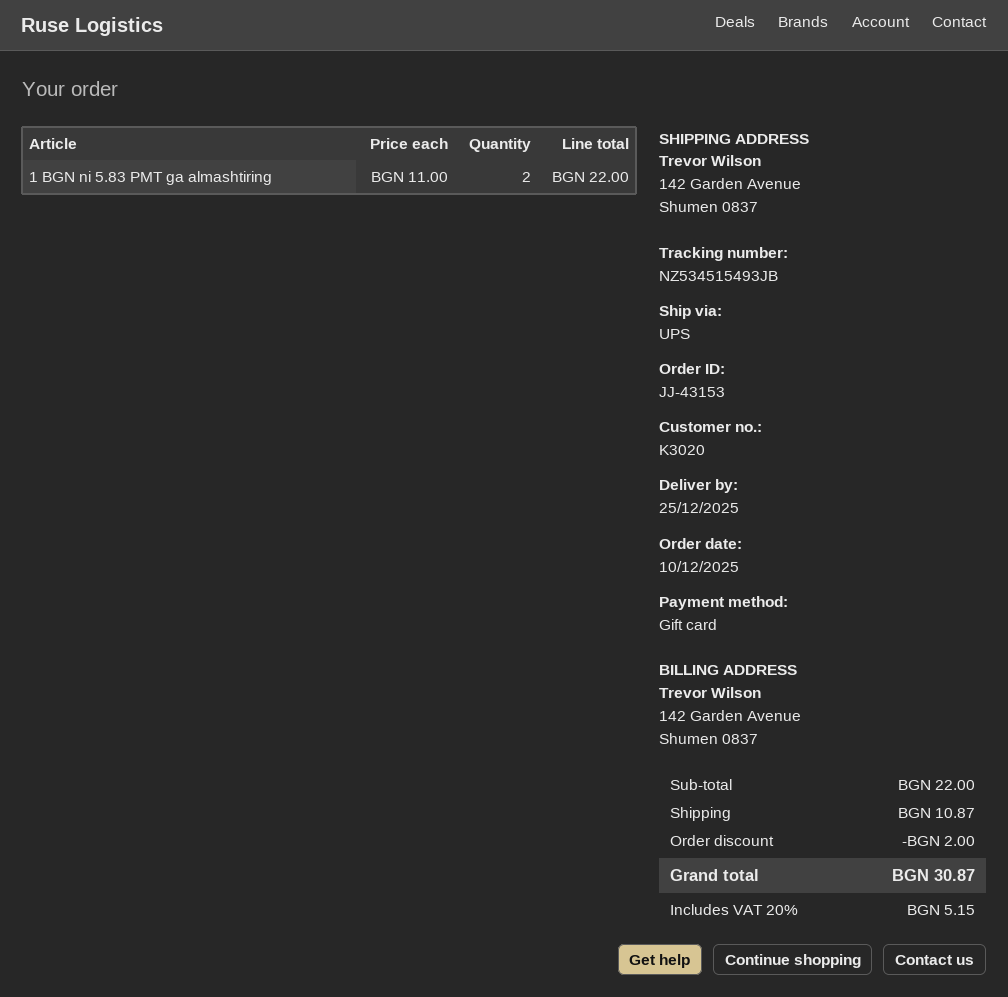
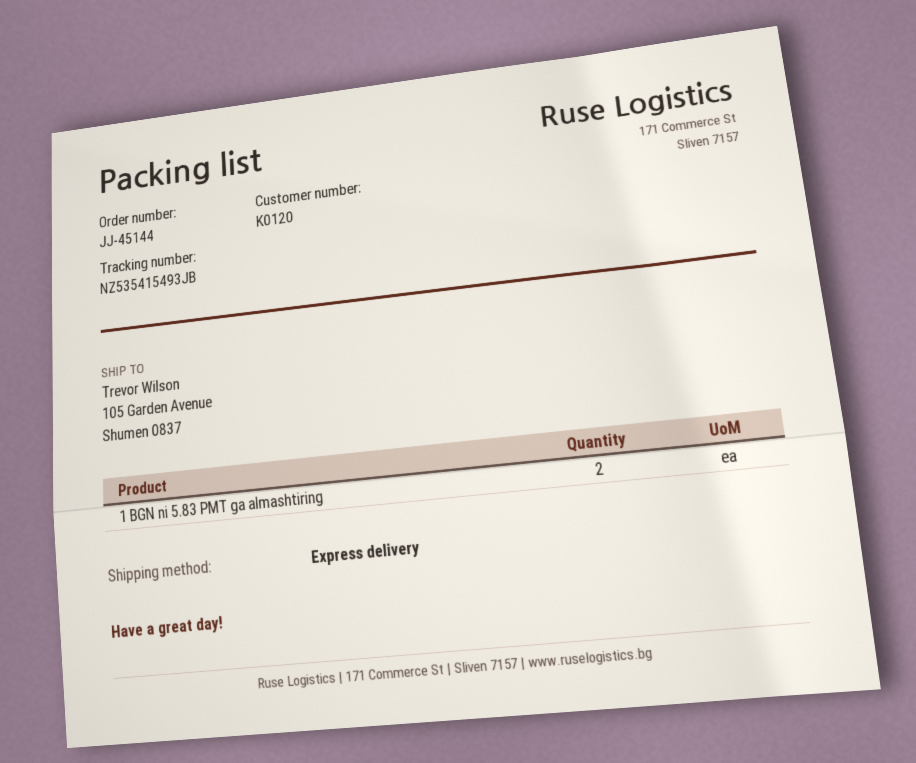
order number: JJ-43153 -> JJ-45144
customer number: K3020 -> K0120
shipping method: UPS -> express
tracking number: NZ534515493JB -> NZ535415493JB
ship to: 142 Garden Avenue, Shumen 0837 -> 105 Garden Avenue, Shumen 0837

